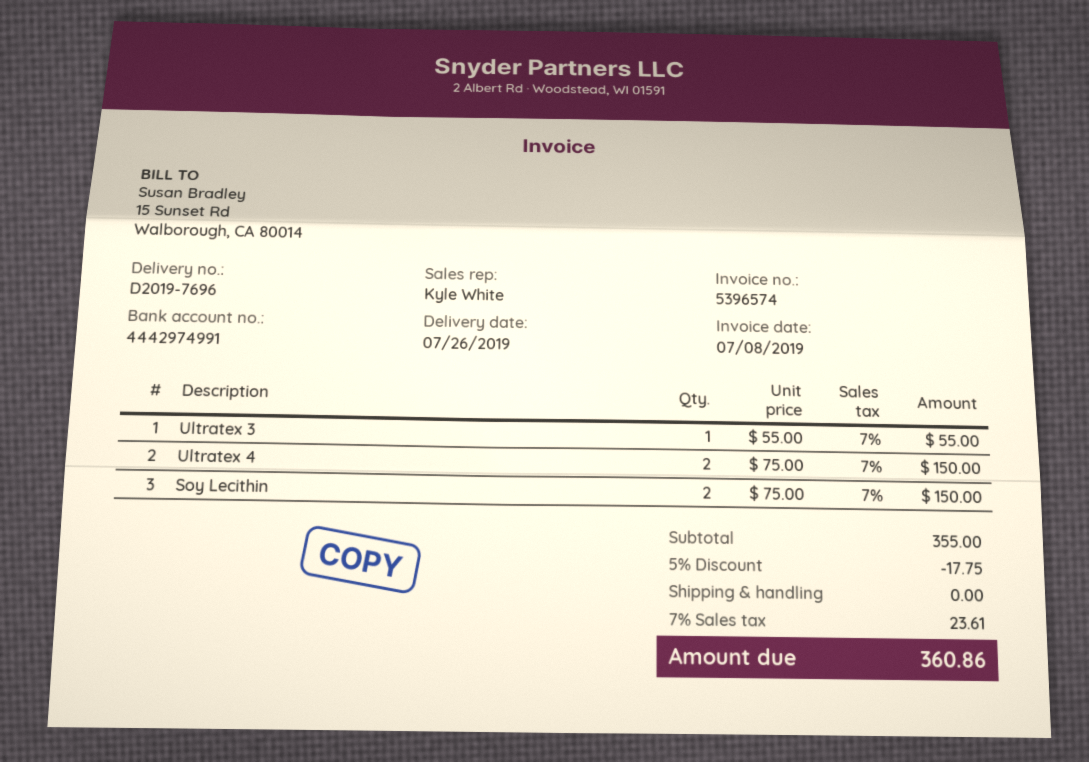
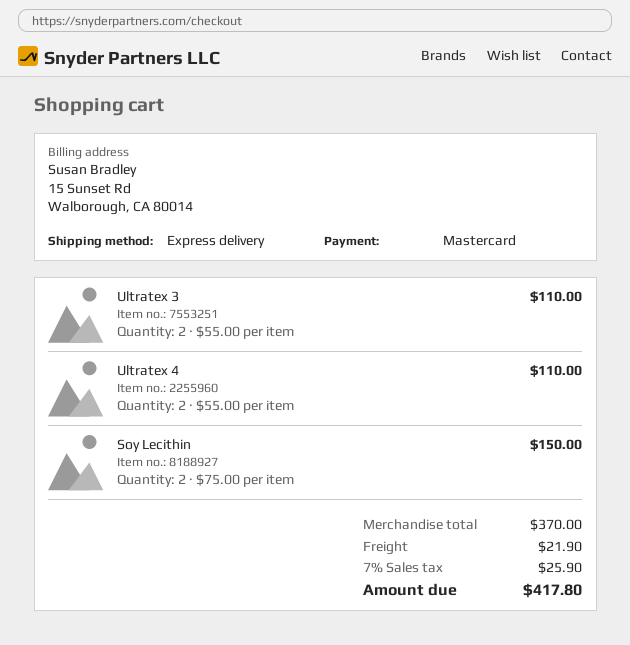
Ultratex 3: 1 x 55.00 = 55.00 -> 2 x 55.00 = 110.00
Ultratex 4: 2 x 75.00 = 150.00 -> 2 x 55.00 = 110.00
subtotal: 355.00 -> 370.00
discount: 5% = 17.75 -> none
shipping: 0.00 -> 21.90
tax: 7% = 23.61 -> 7% = 25.90
total: 360.86 -> 417.80

